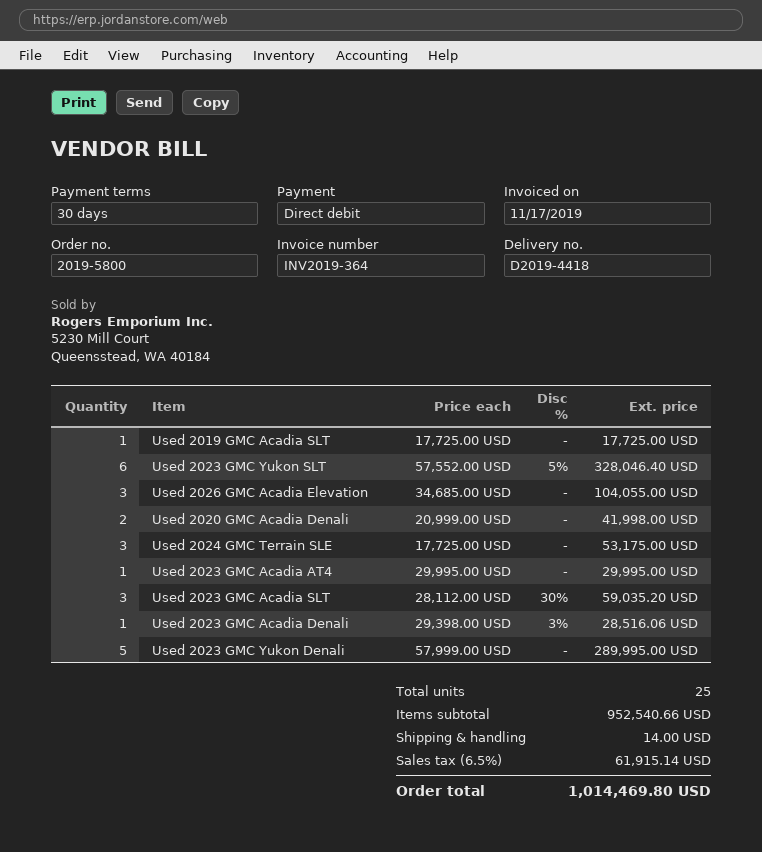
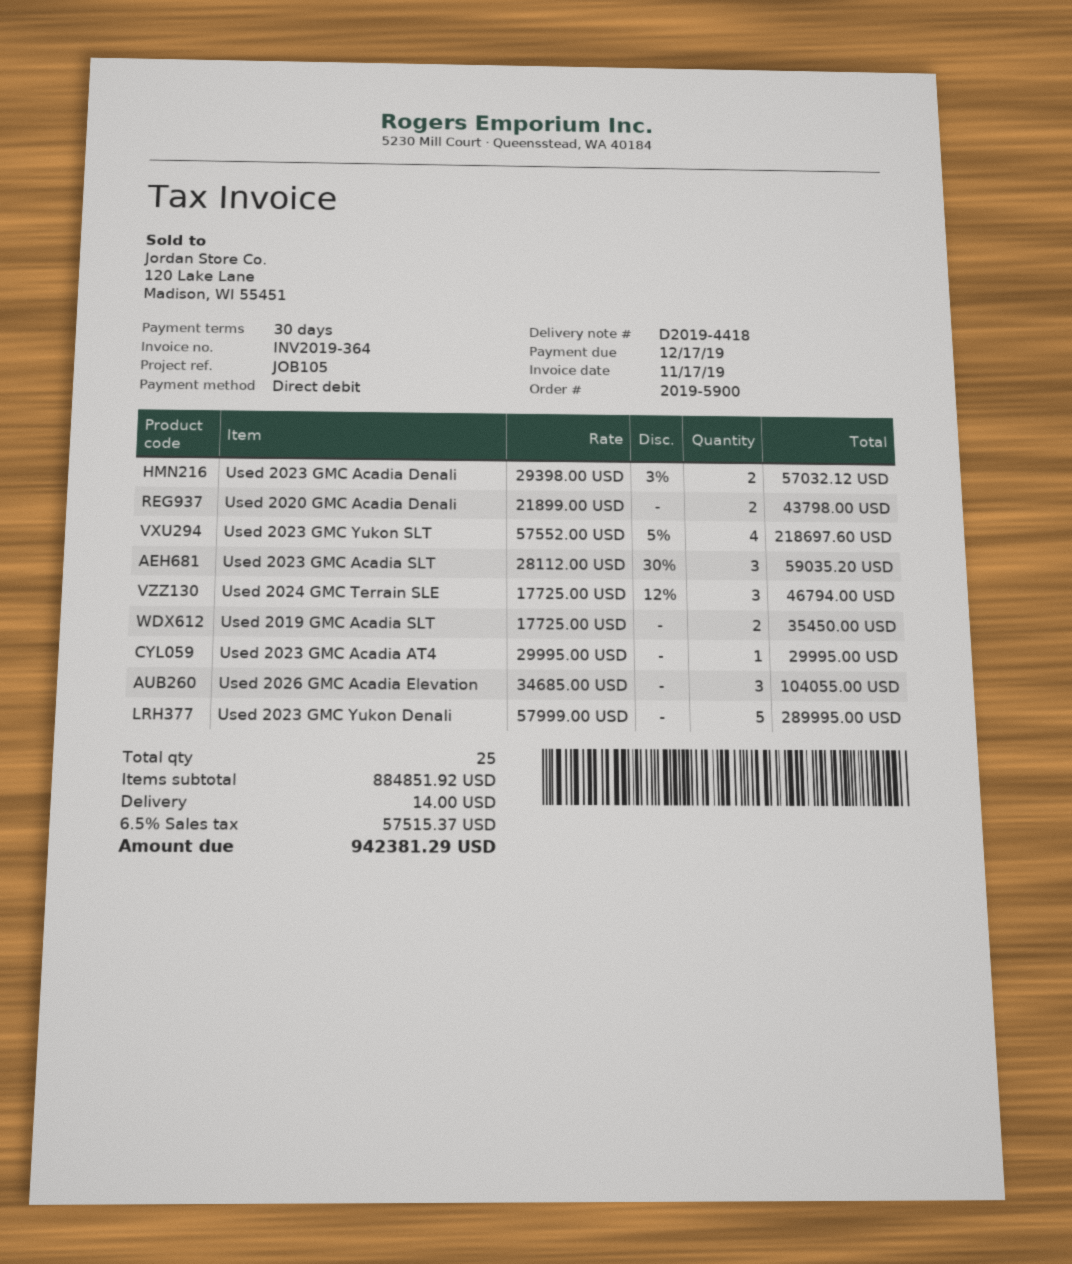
order number: 2019-5800 -> 2019-5900
Used 2019 GMC Acadia SLT: 1 x 17725.00 = 17725.00 -> 2 x 17725.00 = 35450.00
Used 2023 GMC Yukon SLT: 6 x 57552.00 - 5% = 328046.40 -> 4 x 57552.00 - 5% = 218697.60
Used 2020 GMC Acadia Denali: 2 x 20999.00 = 41998.00 -> 2 x 21899.00 = 43798.00
Used 2024 GMC Terrain SLE: 3 x 17725.00 = 53175.00 -> 3 x 17725.00 - 12% = 46794.00
Used 2023 GMC Acadia Denali: 1 x 29398.00 - 3% = 28516.06 -> 2 x 29398.00 - 3% = 57032.12
subtotal: 952540.66 -> 884851.92
tax: 6.5% = 61915.14 -> 6.5% = 57515.37
total: 1014469.80 -> 942381.29

